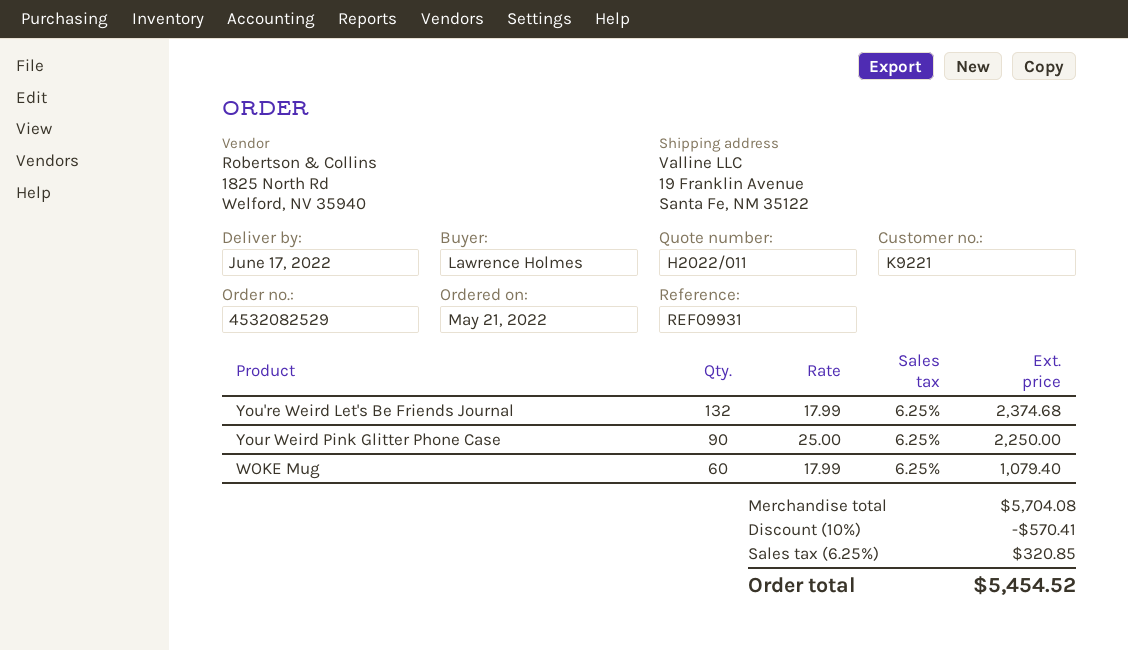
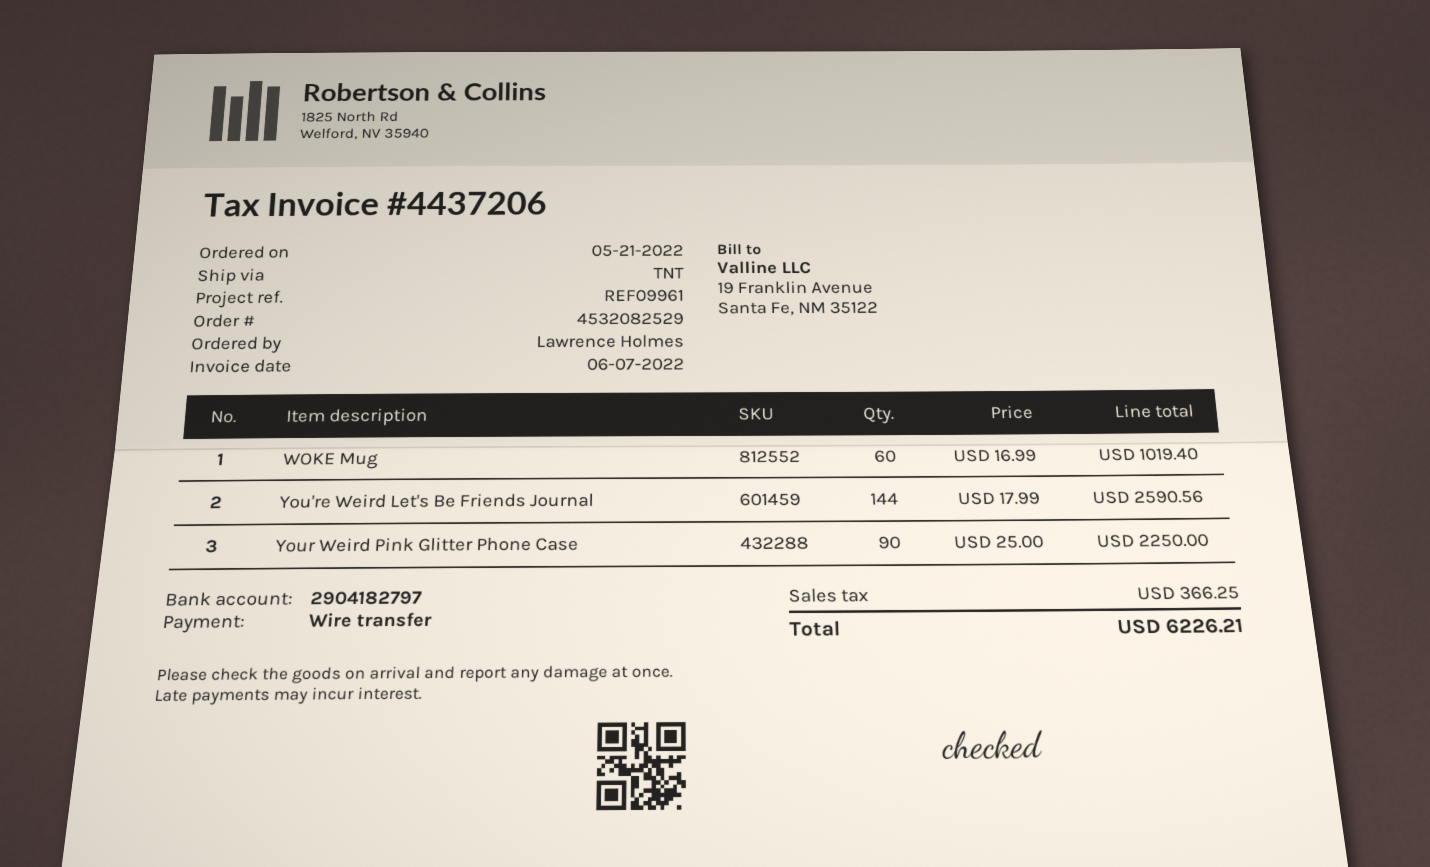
reference: REF09931 -> REF09961
You're Weird Let's Be Friends Journal: 132 x 17.99 = 2374.68 -> 144 x 17.99 = 2590.56
WOKE Mug: 60 x 17.99 = 1079.40 -> 60 x 16.99 = 1019.40
discount: 10% = 570.41 -> none
tax: 320.85 -> 366.25
total: 5454.52 -> 6226.21

